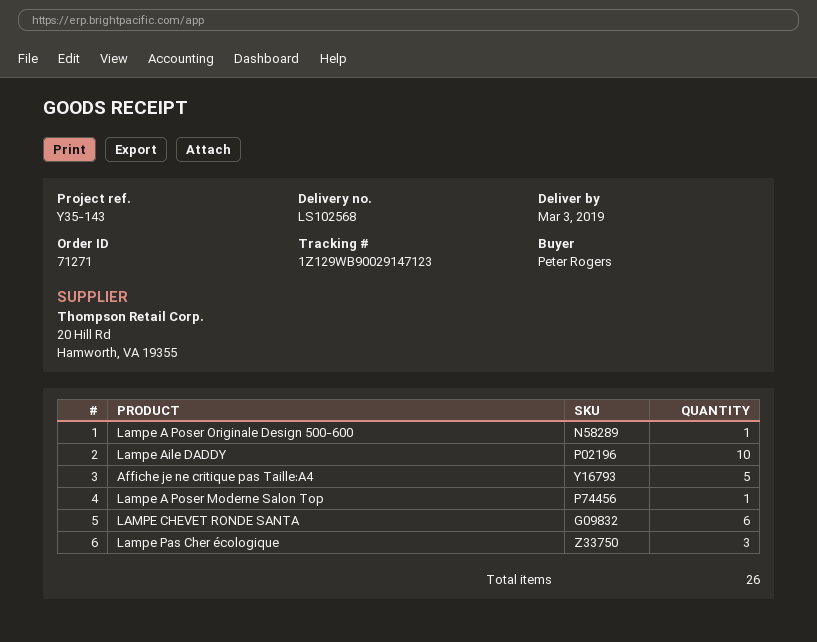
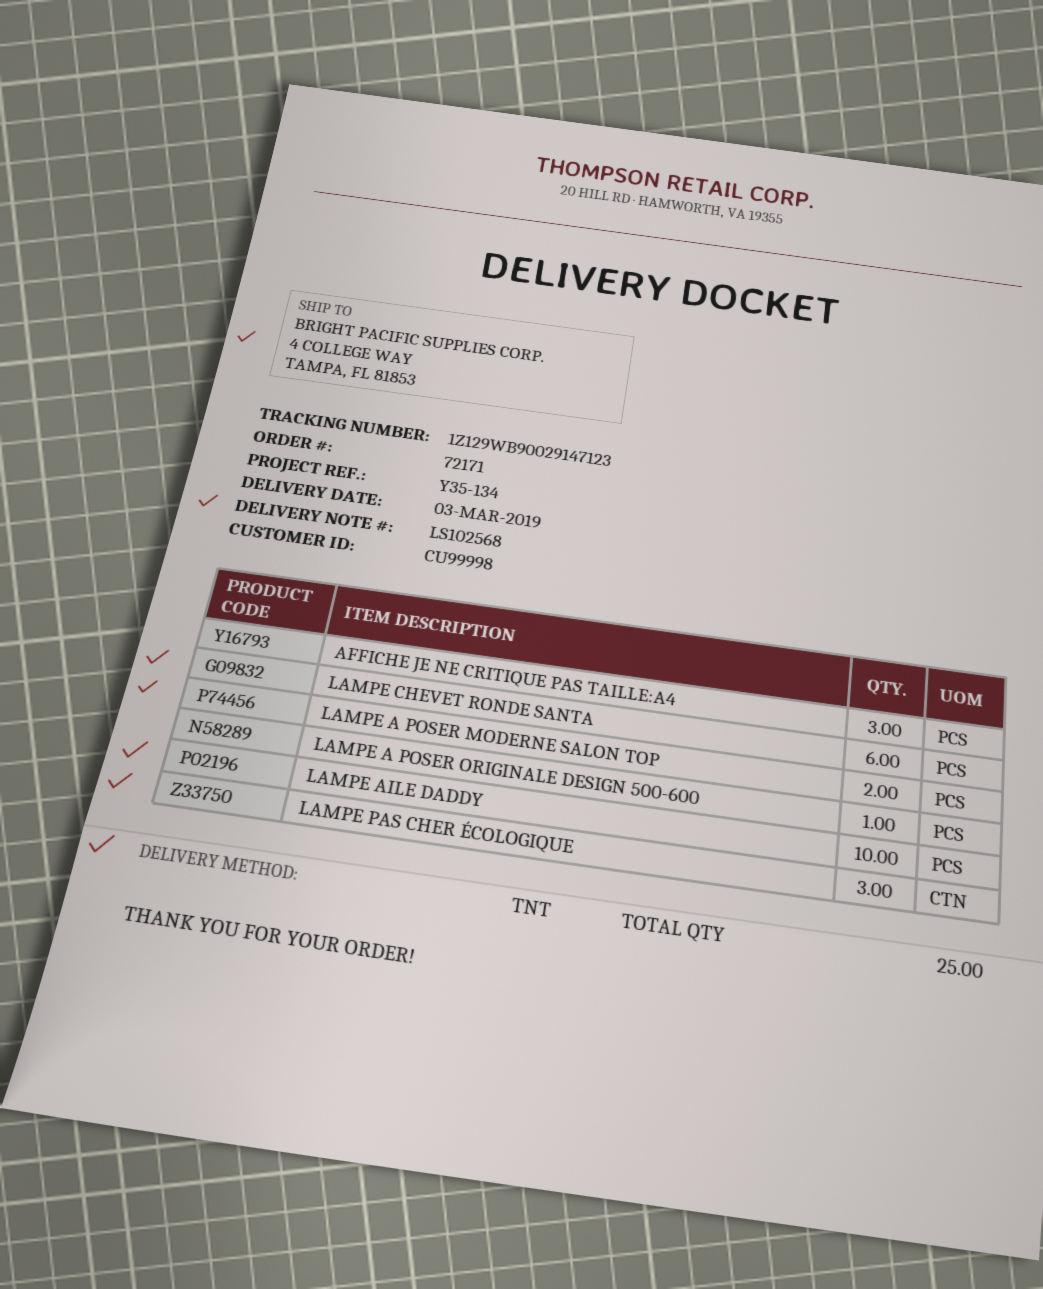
order number: 71271 -> 72171
reference: Y35-143 -> Y35-134
Affiche je ne critique pas Taille:A4: 5 -> 3
Lampe A Poser Moderne Salon Top: 1 -> 2
total quantity: 26 -> 25

